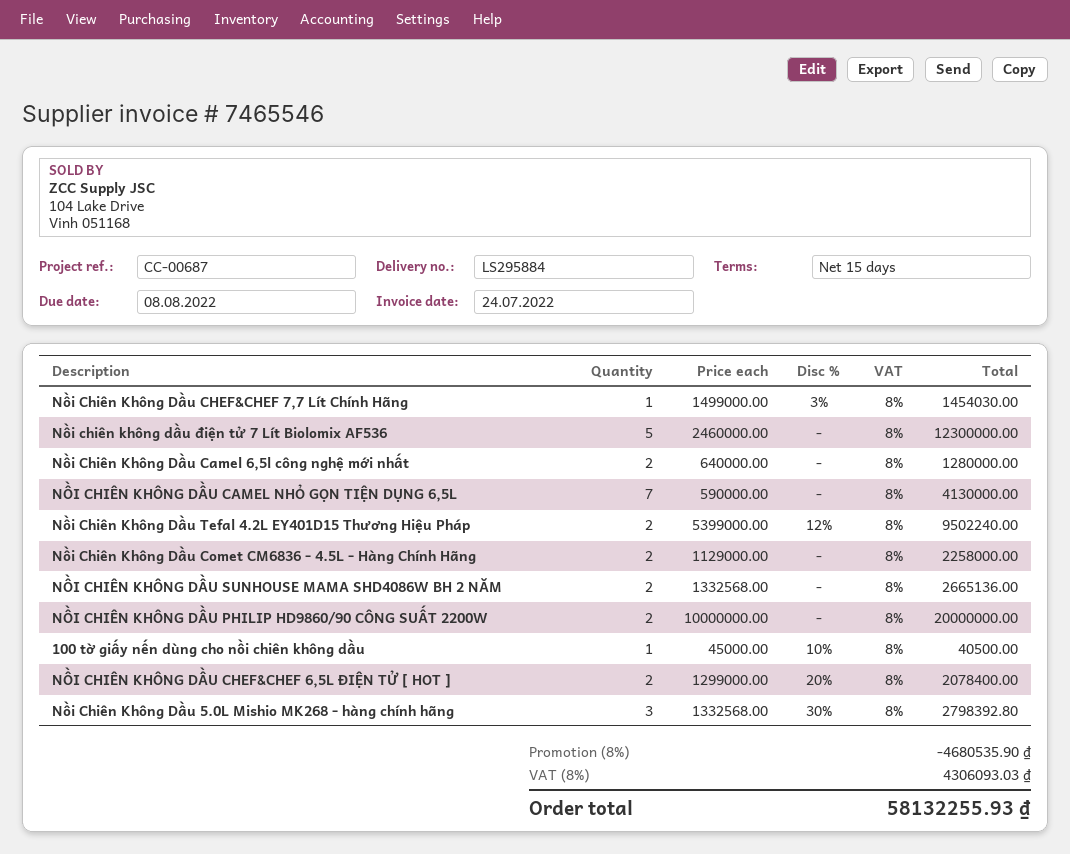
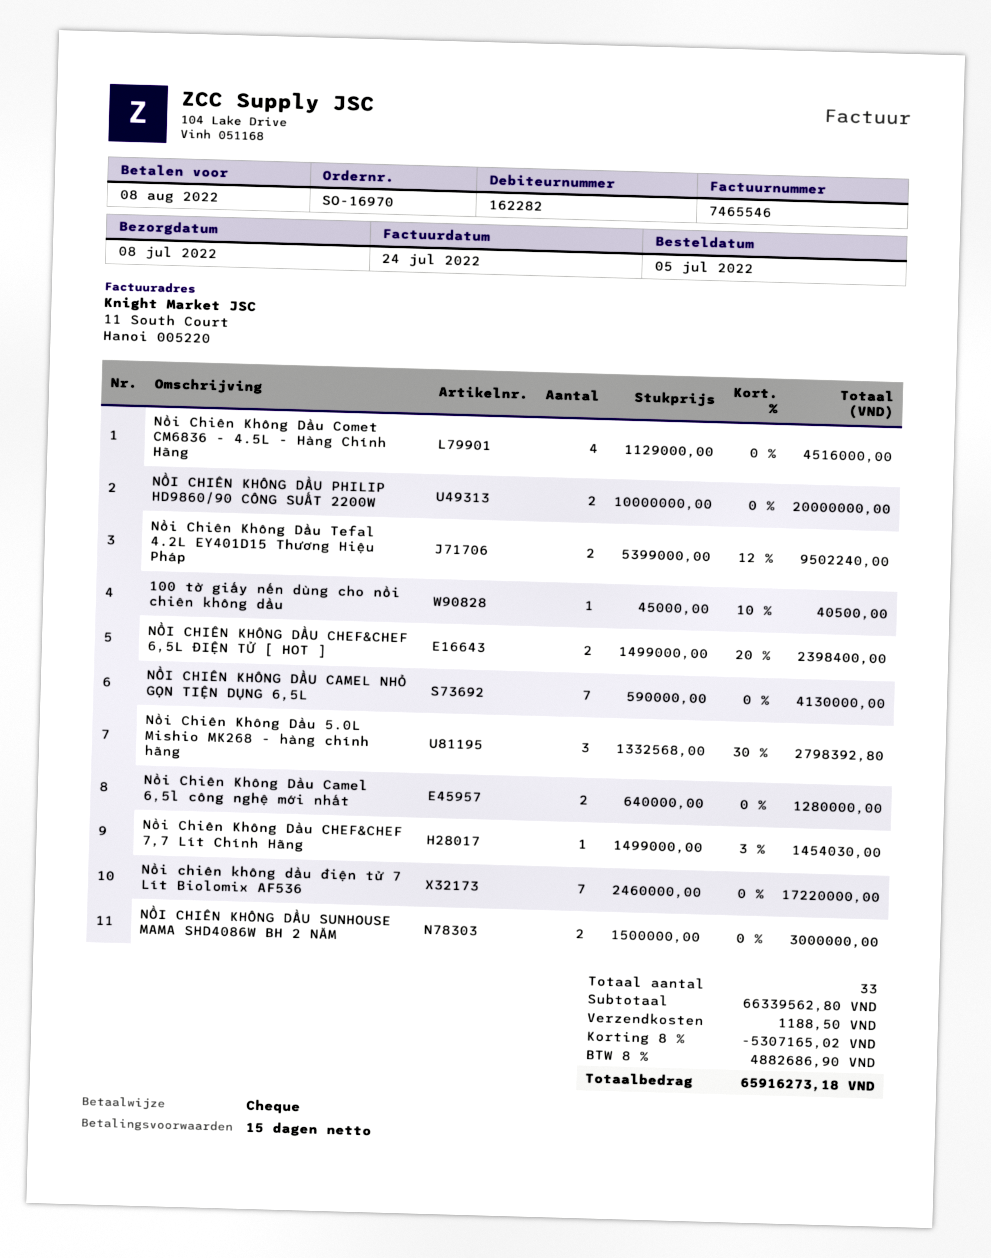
Nồi chiên không dầu điện tử 7 Lít Biolomix AF536: 5 x 2460000.00 = 12300000.00 -> 7 x 2460000.00 = 17220000.00
Nồi Chiên Không Dầu Comet CM6836 - 4.5L - Hàng Chính Hãng: 2 x 1129000.00 = 2258000.00 -> 4 x 1129000.00 = 4516000.00
NỒI CHIÊN KHÔNG DẦU SUNHOUSE MAMA SHD4086W BH 2 NĂM: 2 x 1332568.00 = 2665136.00 -> 2 x 1500000.00 = 3000000.00
NỒI CHIÊN KHÔNG DẦU CHEF&CHEF 6,5L ĐIỆN TỬ [ HOT ]: 2 x 1299000.00 - 20% = 2078400.00 -> 2 x 1499000.00 - 20% = 2398400.00
discount: 8% = 4680535.90 -> 8% = 5307165.02
shipping: none -> 1188.50
tax: 8% = 4306093.03 -> 8% = 4882686.90
total: 58132255.93 -> 65916273.18

